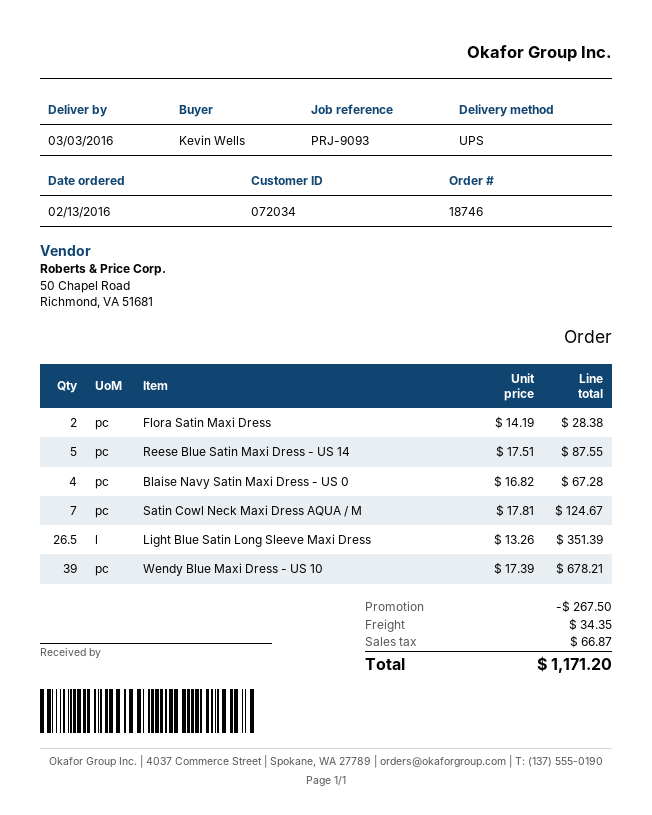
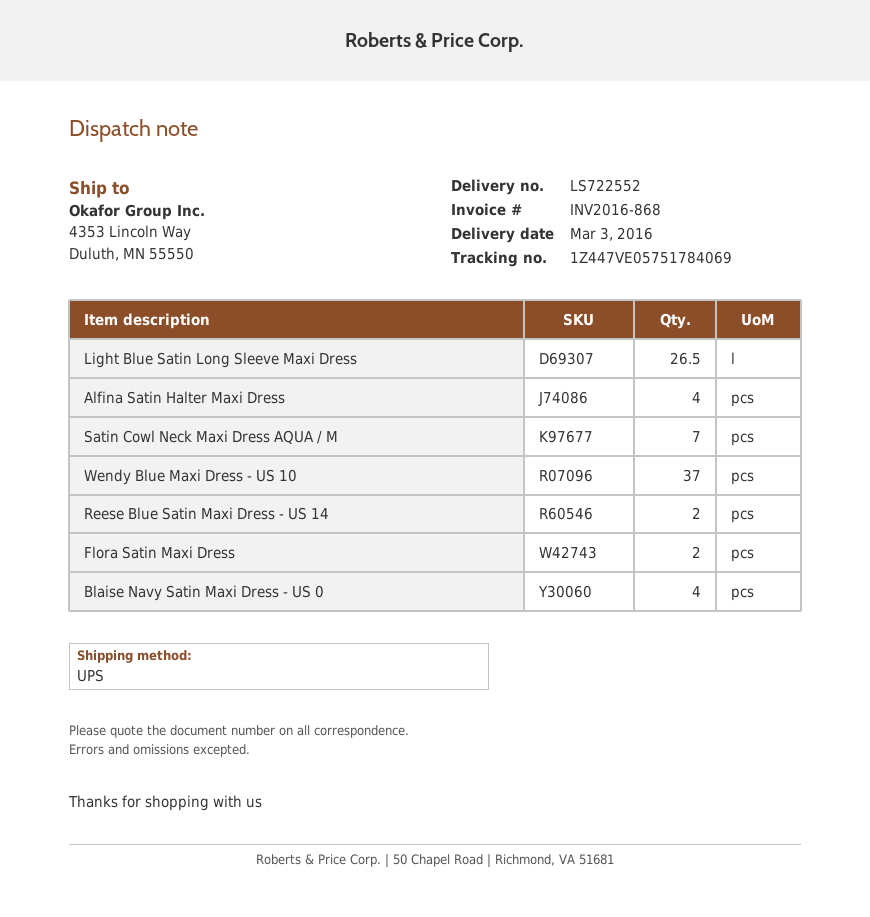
Reese Blue Satin Maxi Dress - US 14: 5 -> 2
Wendy Blue Maxi Dress - US 10: 39 -> 37
Alfina Satin Halter Maxi Dress: none -> 4

